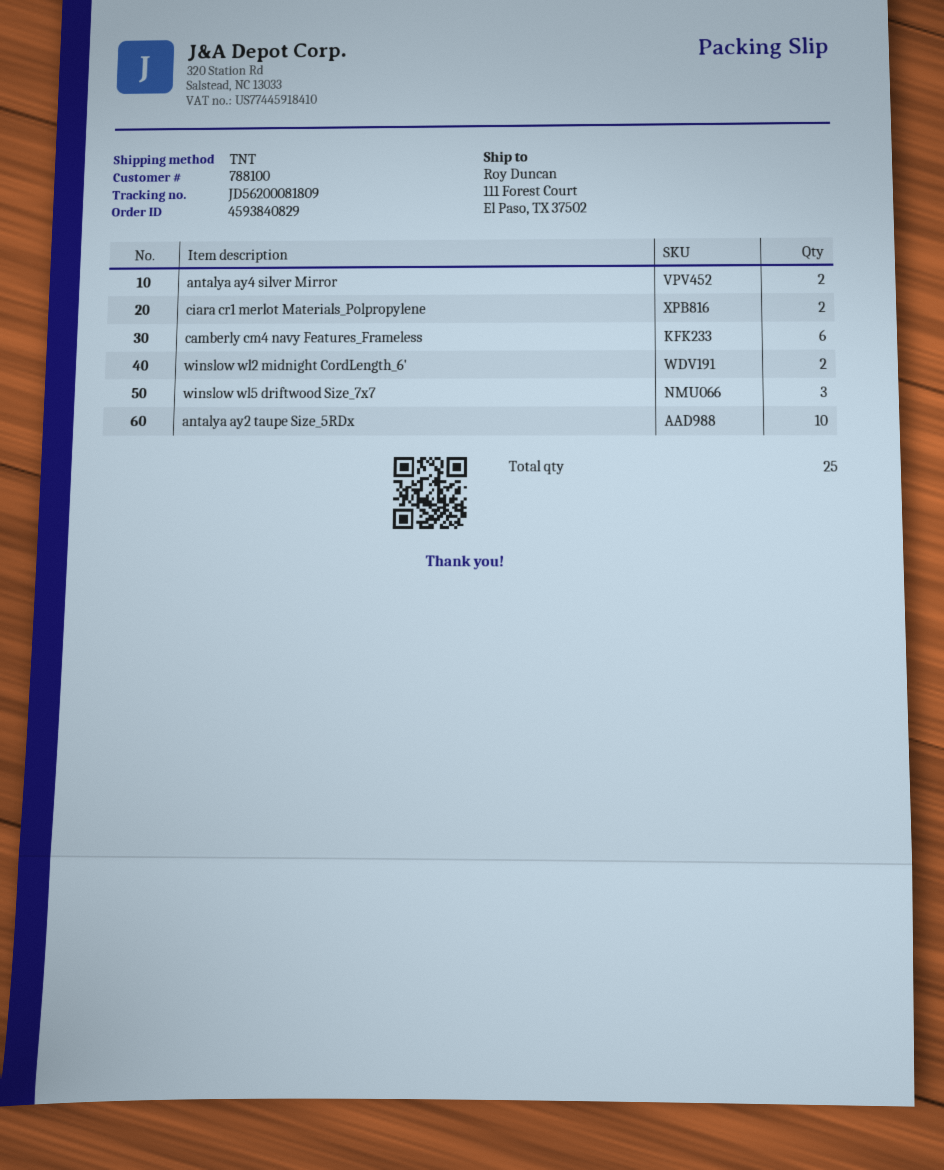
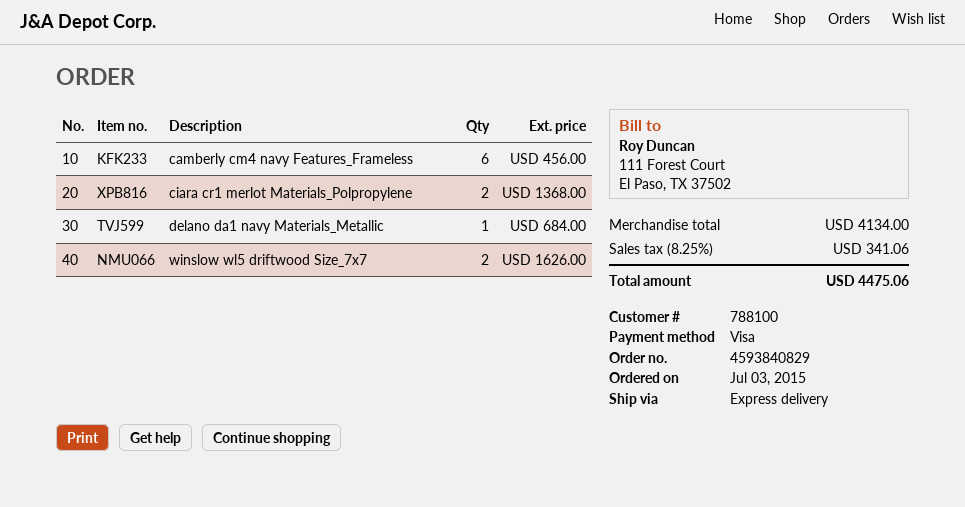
shipping method: TNT -> express
antalya ay4 silver Mirror: 2 -> none
winslow wl2 midnight CordLength_6': 2 -> none
winslow wl5 driftwood Size_7x7: 3 -> 2
antalya ay2 taupe Size_5RDx: 10 -> none
delano da1 navy Materials_Metallic: none -> 1

